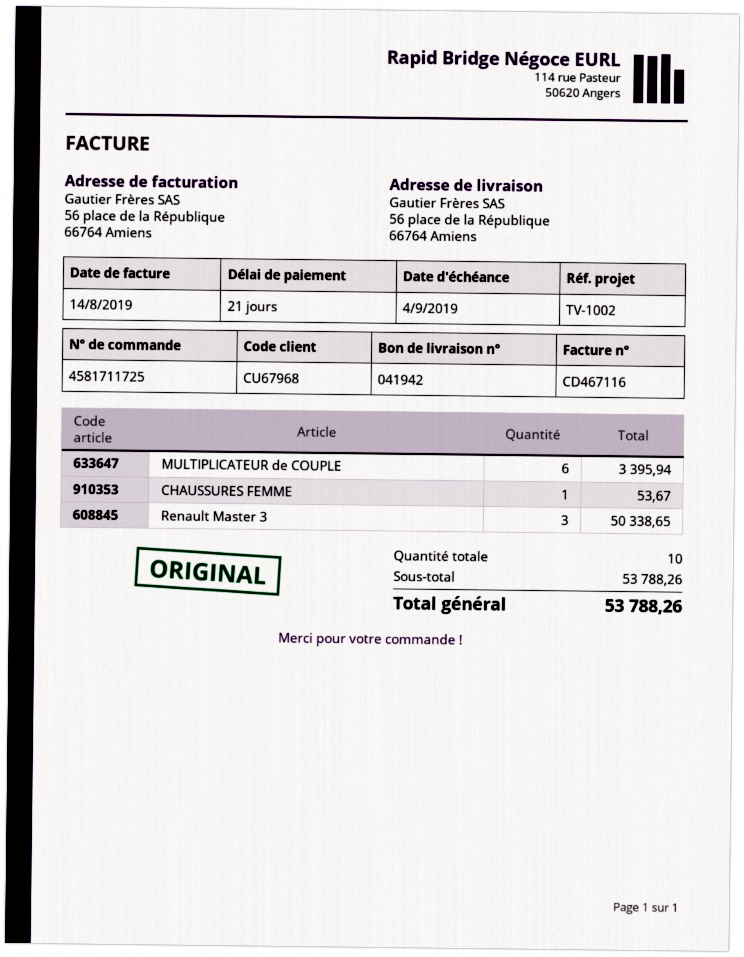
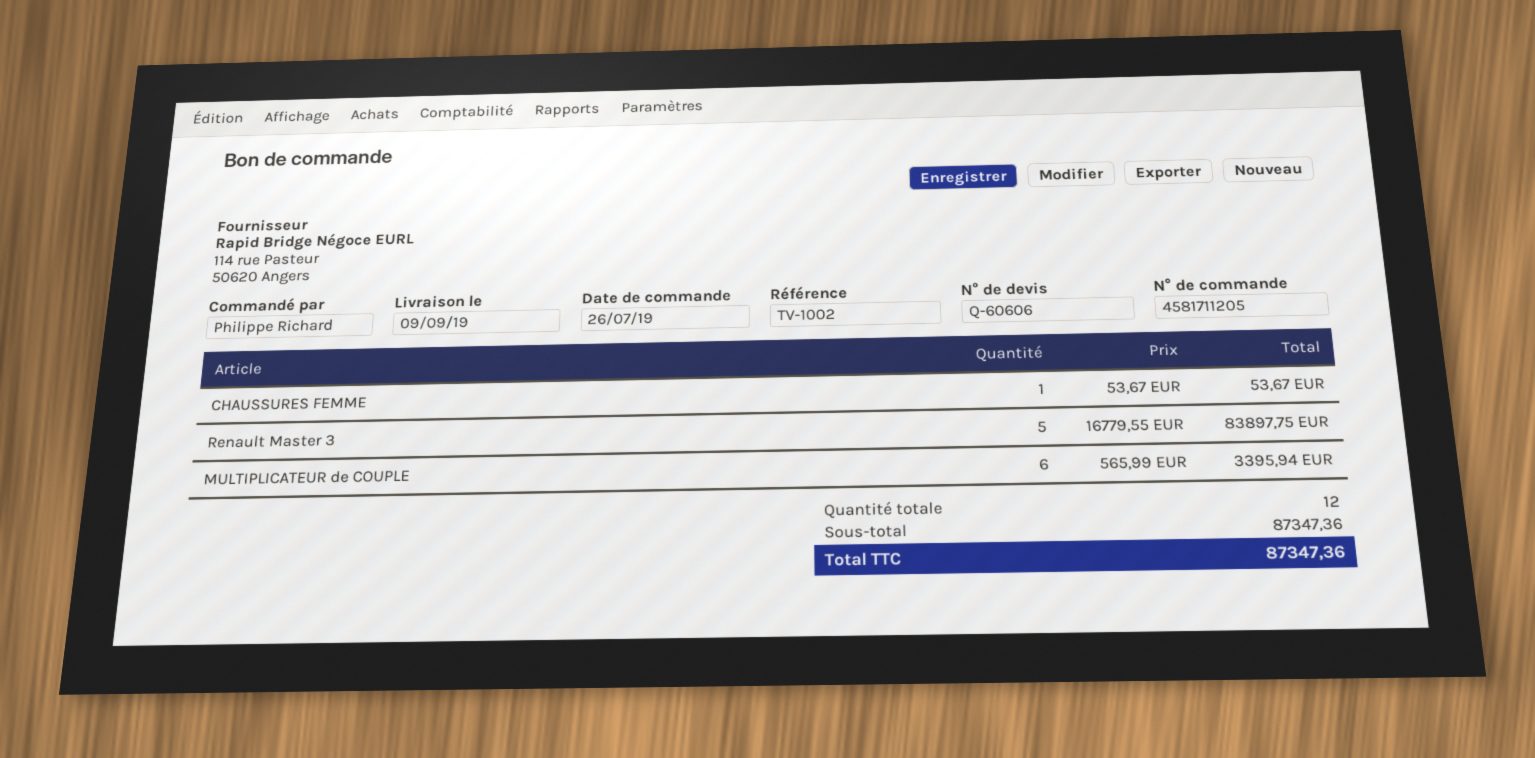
order number: 4581711725 -> 4581711205
Renault Master 3: 3 for 50338.65 -> 5 for 83897.75
total quantity: 10 -> 12
subtotal: 53788.26 -> 87347.36
total: 53788.26 -> 87347.36

